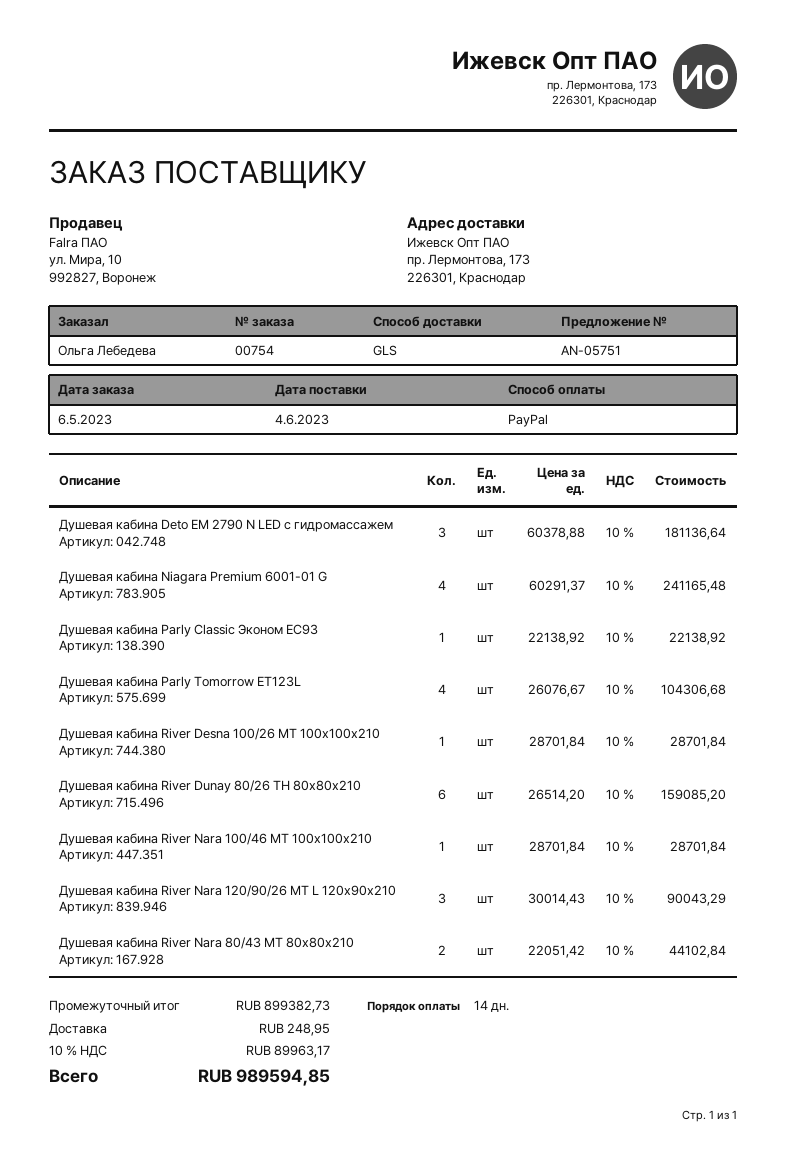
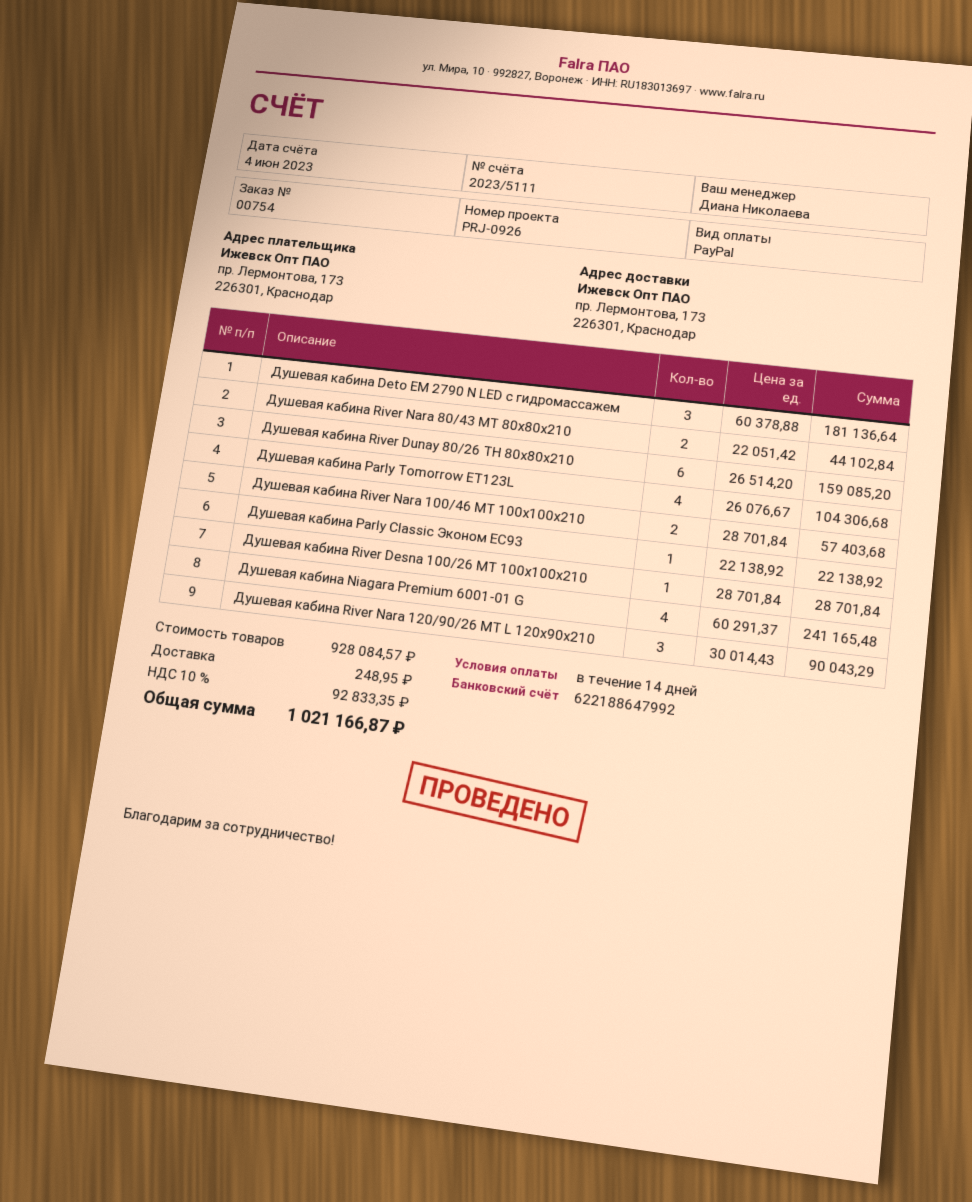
Душевая кабина River Nara 100/46 МТ 100х100х210: 1 x 28701.84 = 28701.84 -> 2 x 28701.84 = 57403.68
subtotal: 899382.73 -> 928084.57
tax: 10% = 89963.17 -> 10% = 92833.35
total: 989594.85 -> 1021166.87

